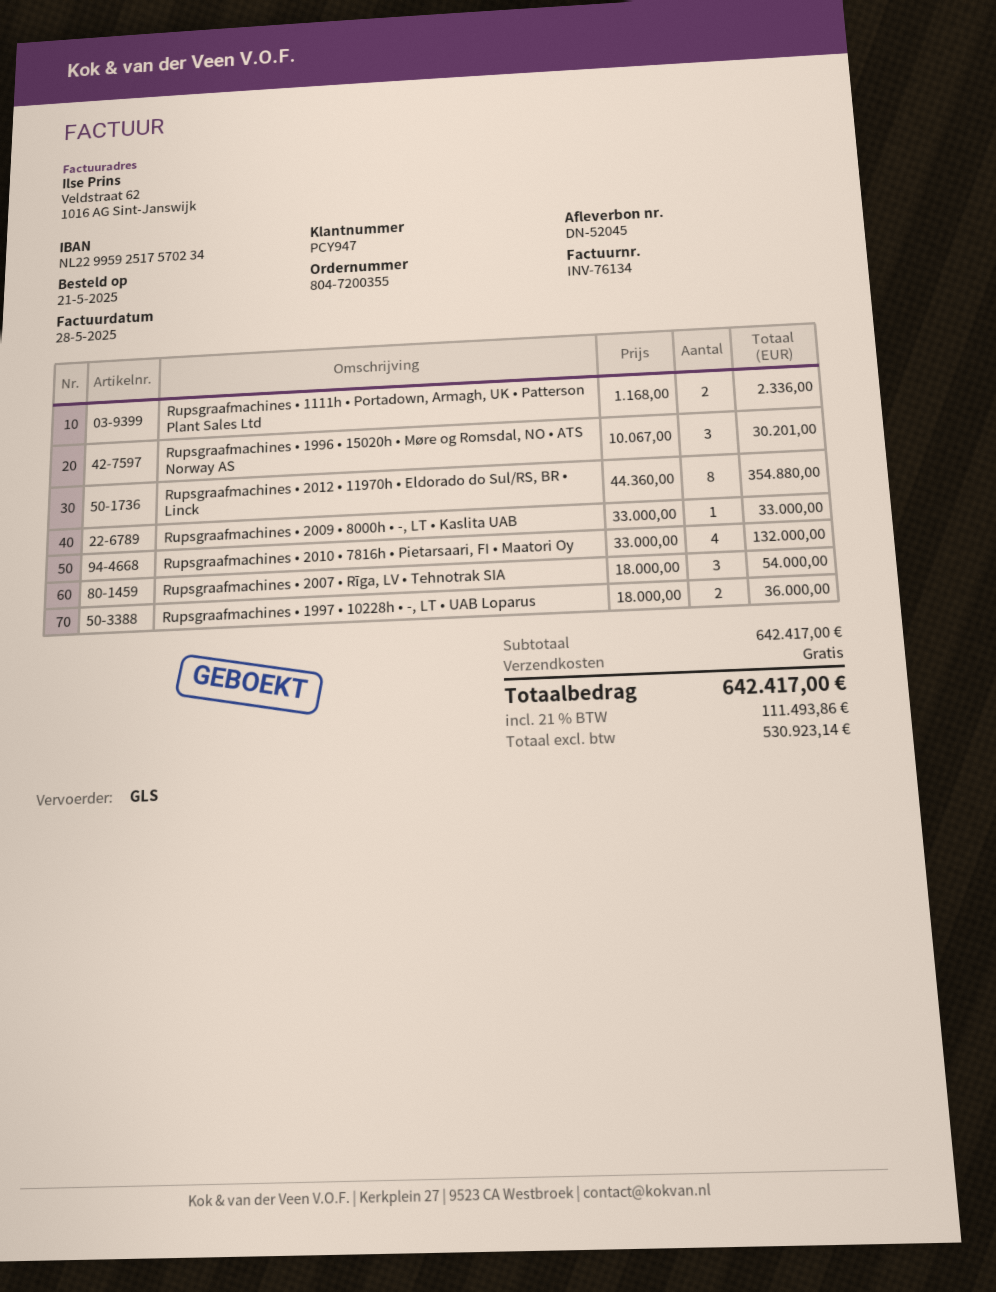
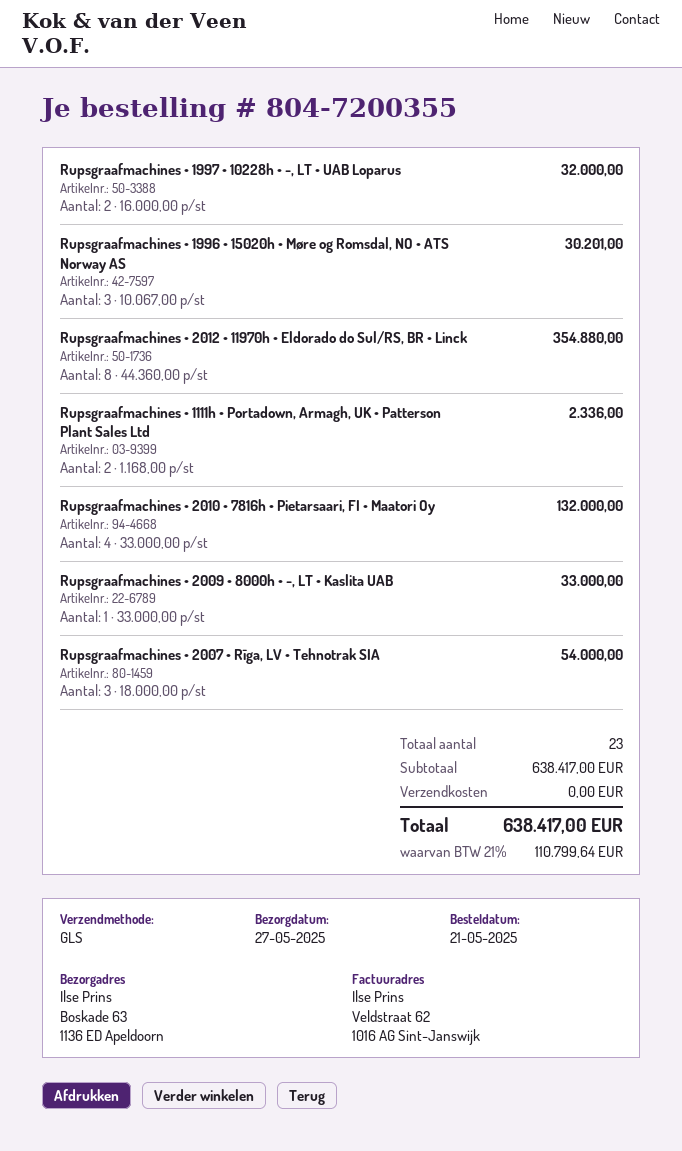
Rupsgraafmachines • 1997 • 10228h • -, LT • UAB Loparus: 2 x 18000.00 = 36000.00 -> 2 x 16000.00 = 32000.00
subtotal: 642417.00 -> 638417.00
tax: 21% = 111493.86 -> 21% = 110799.64
total: 642417.00 -> 638417.00

